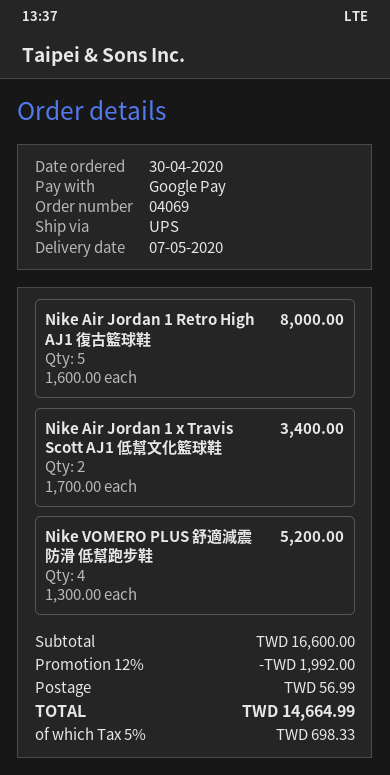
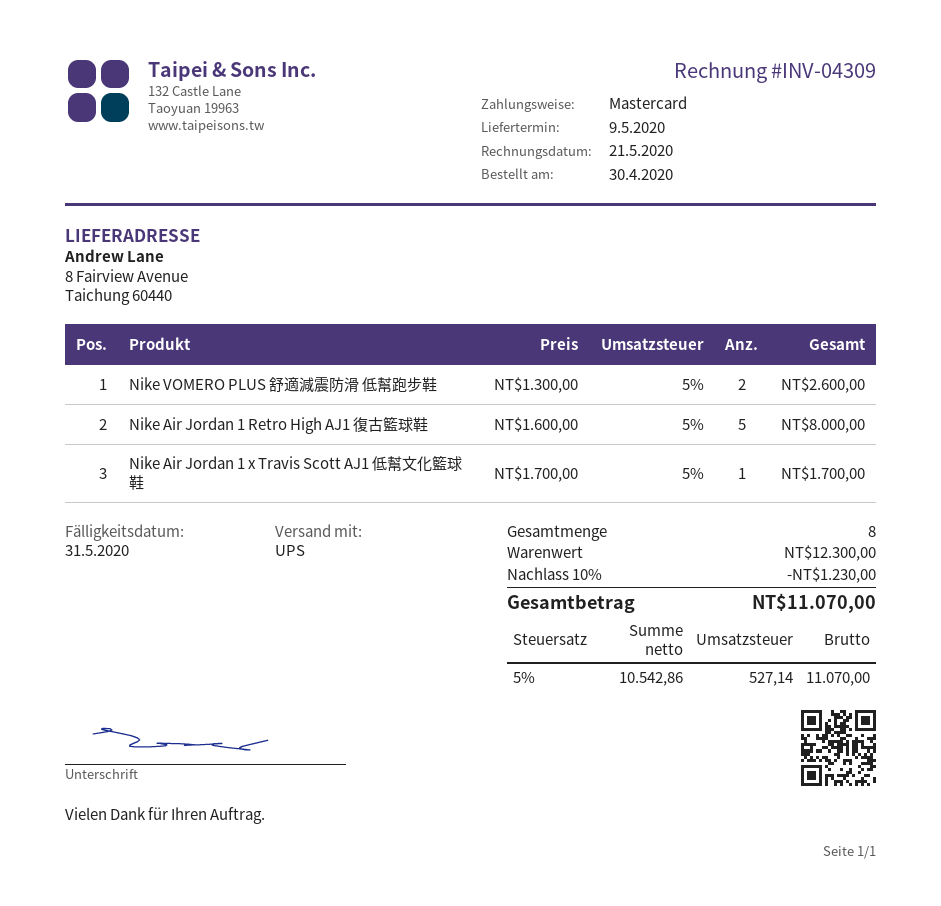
delivery date: 2020-05-07 -> 2020-05-09
payment method: Google Pay -> Mastercard
Nike Air Jordan 1 x Travis Scott AJ1 低幫文化籃球鞋: 2 x 1700.00 = 3400.00 -> 1 x 1700.00 = 1700.00
Nike VOMERO PLUS 舒適減震防滑 低幫跑步鞋: 4 x 1300.00 = 5200.00 -> 2 x 1300.00 = 2600.00
subtotal: 16600.00 -> 12300.00
discount: 12% = 1992.00 -> 10% = 1230.00
shipping: 56.99 -> none
tax: 5% = 698.33 -> 5% = 527.14
total: 14664.99 -> 11070.00

